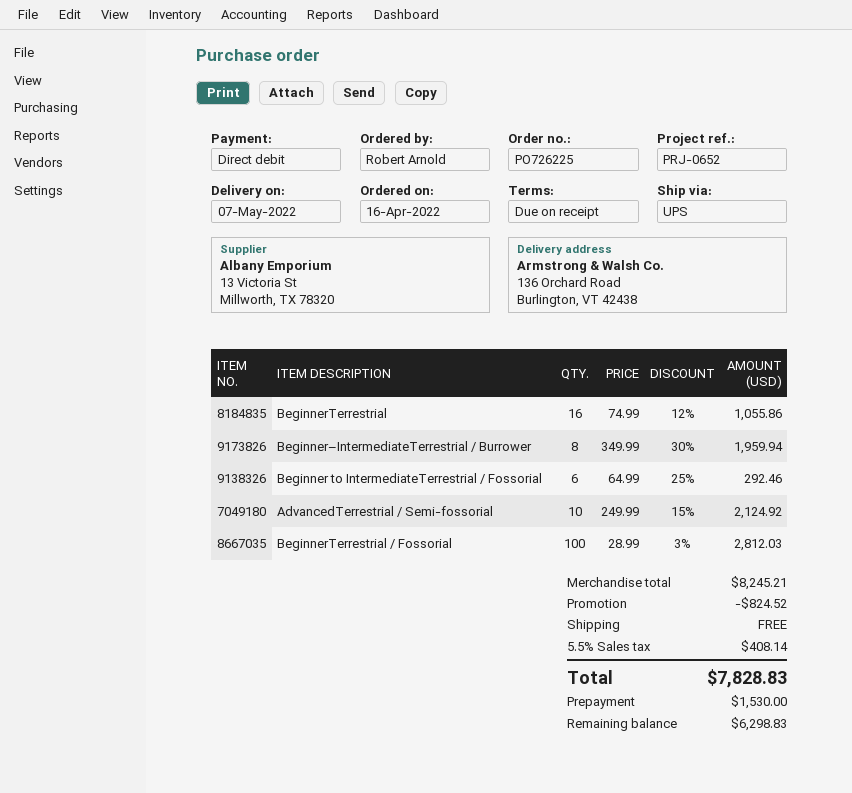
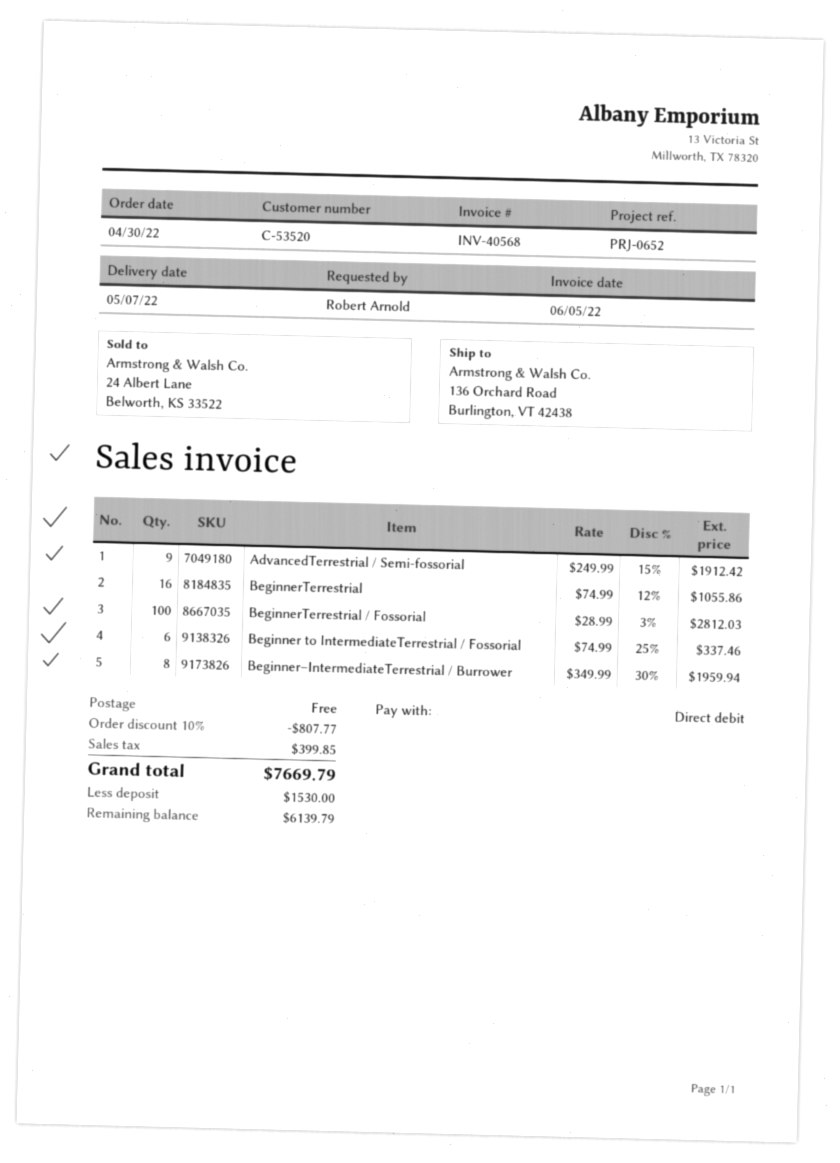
order date: 2022-04-16 -> 2022-04-30
Beginner to IntermediateTerrestrial / Fossorial: 6 x 64.99 - 25% = 292.46 -> 6 x 74.99 - 25% = 337.46
AdvancedTerrestrial / Semi-fossorial: 10 x 249.99 - 15% = 2124.92 -> 9 x 249.99 - 15% = 1912.42
discount: 824.52 -> 807.77
tax: 408.14 -> 399.85
total: 7828.83 -> 7669.79
balance: 6298.83 -> 6139.79

